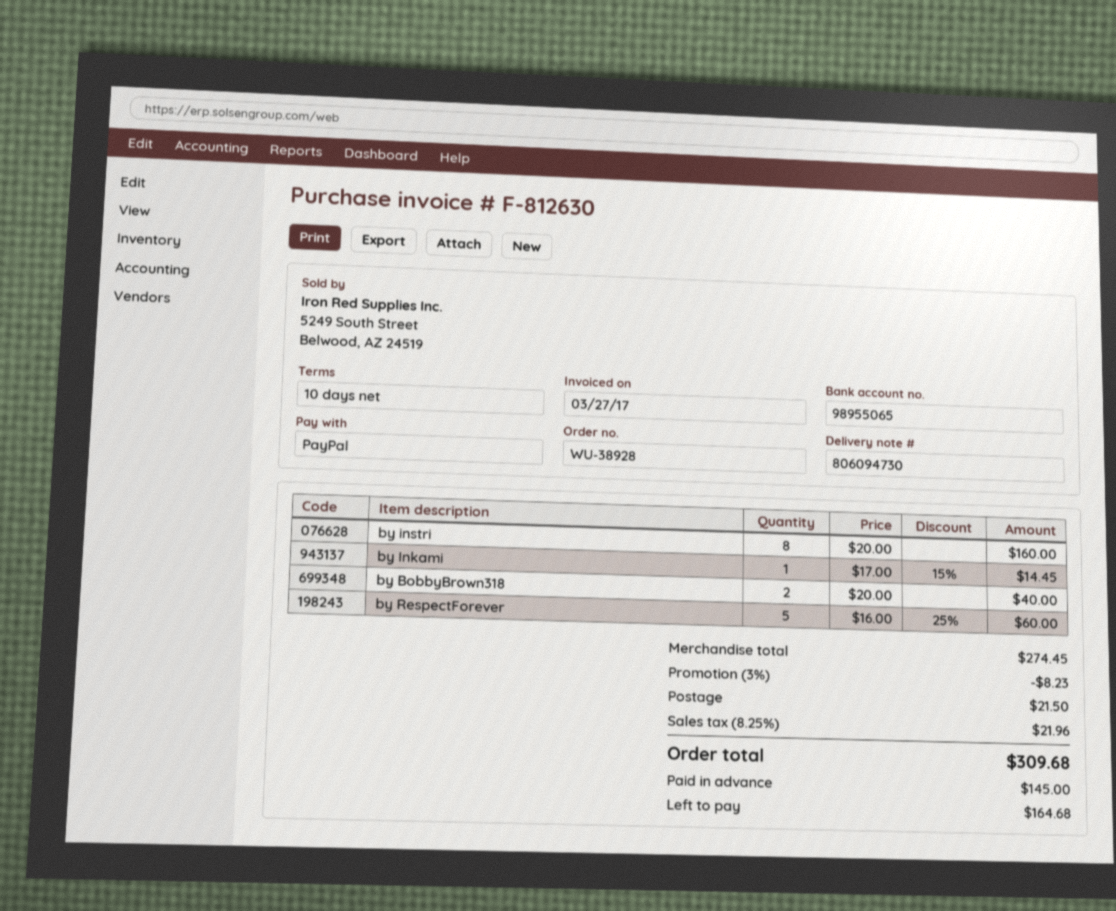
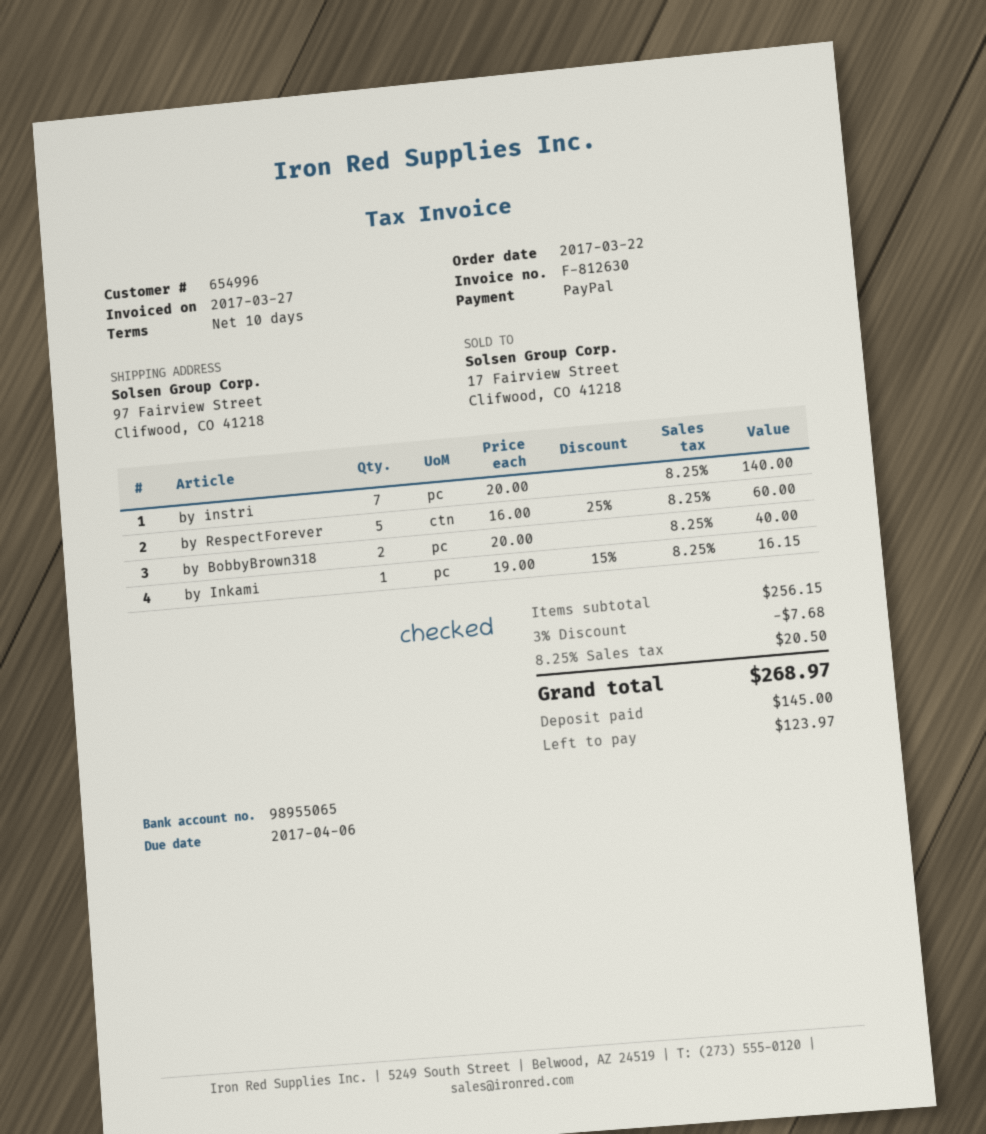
by instri: 8 x 20.00 = 160.00 -> 7 x 20.00 = 140.00
by Inkami: 1 x 17.00 - 15% = 14.45 -> 1 x 19.00 - 15% = 16.15
subtotal: 274.45 -> 256.15
discount: 3% = 8.23 -> 3% = 7.68
shipping: 21.50 -> none
tax: 8.25% = 21.96 -> 8.25% = 20.50
total: 309.68 -> 268.97
balance: 164.68 -> 123.97

